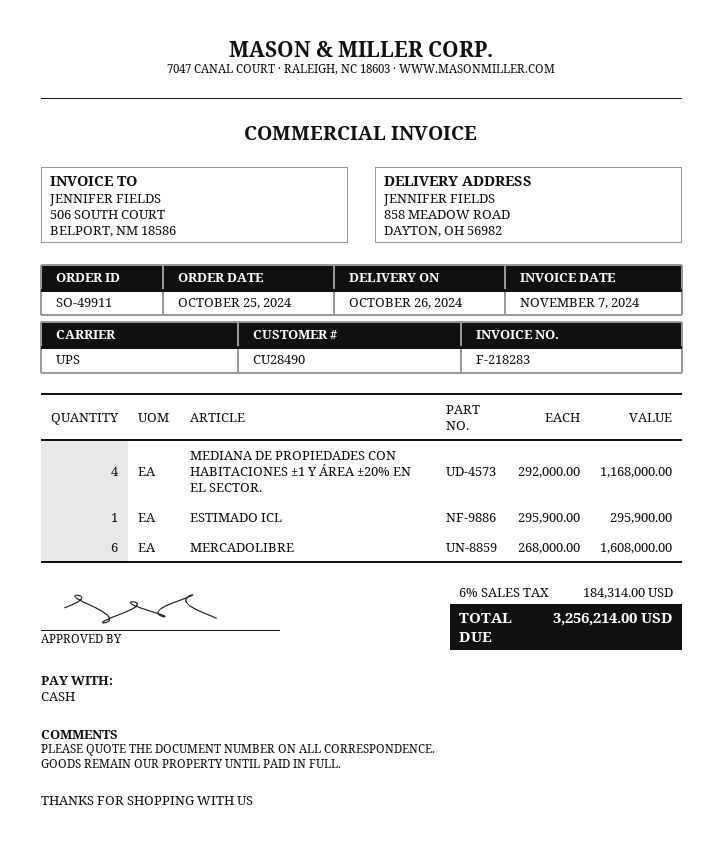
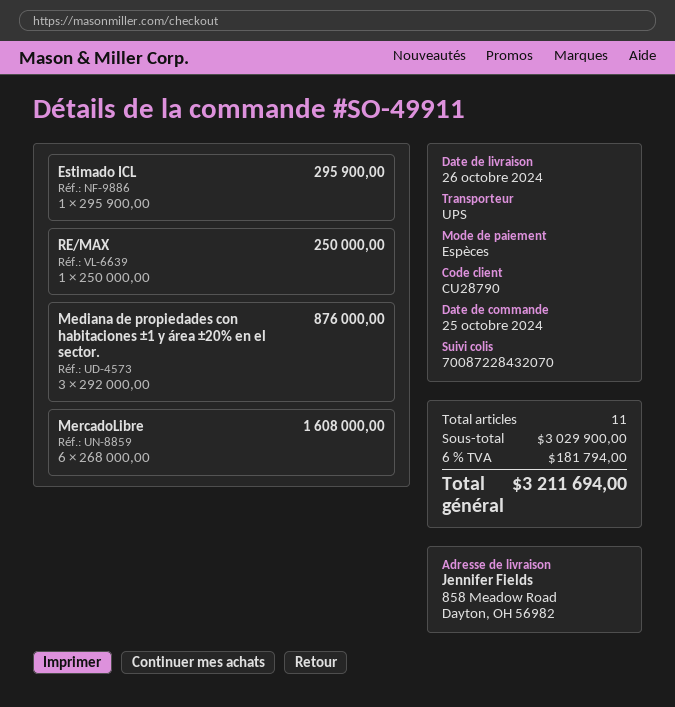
customer number: CU28490 -> CU28790
MEDIANA DE PROPIEDADES CON HABITACIONES ±1 Y ÁREA ±20% EN EL SECTOR.: 4 x 292000.00 = 1168000.00 -> 3 x 292000.00 = 876000.00
RE/MAX: none -> 1 x 250000.00 = 250000.00
tax: 6% = 184314.00 -> 6% = 181794.00
total: 3256214.00 -> 3211694.00

